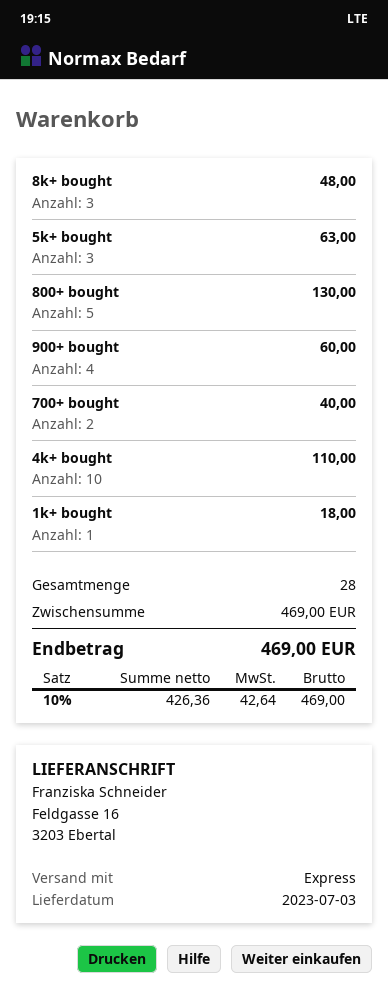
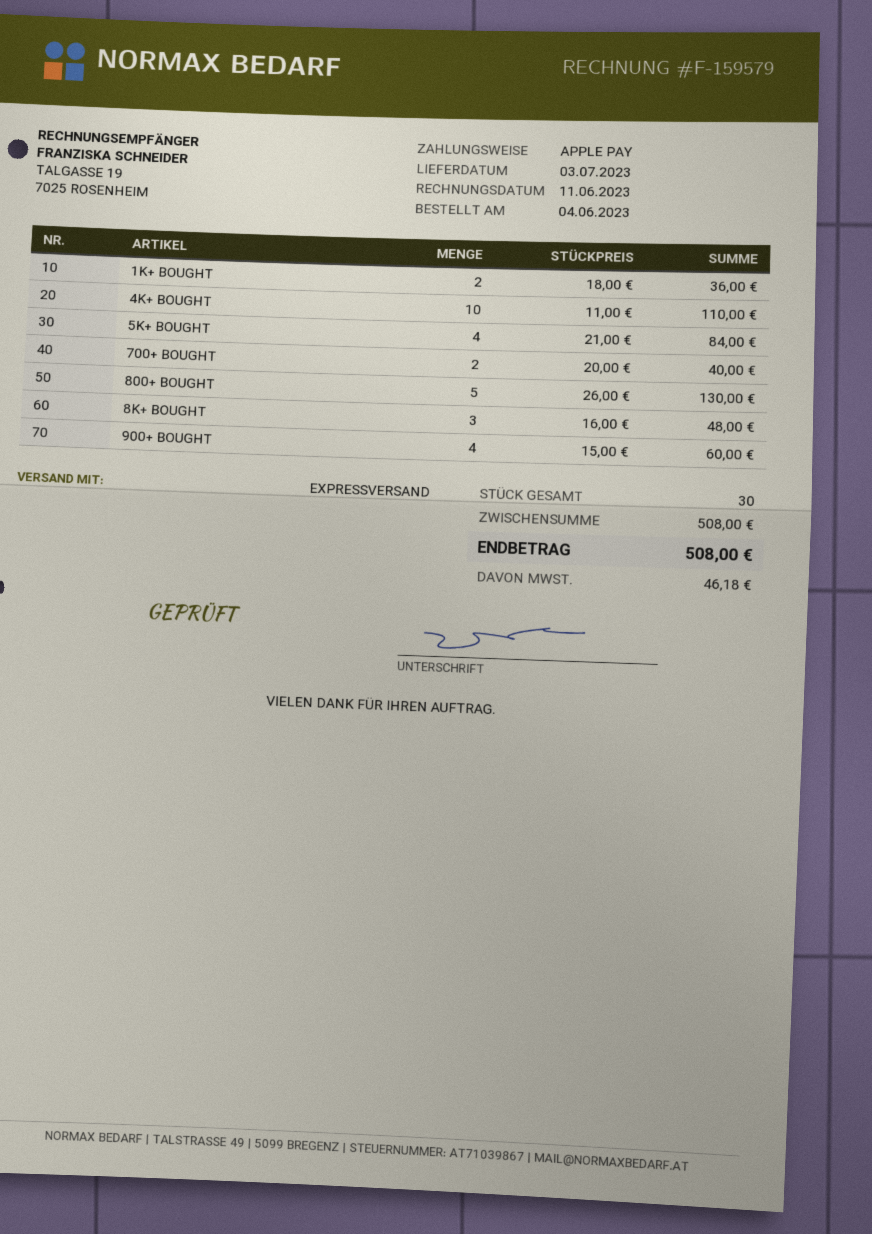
5k+ bought: 3 for 63.00 -> 4 for 84.00
1k+ bought: 1 for 18.00 -> 2 for 36.00
total quantity: 28 -> 30
subtotal: 469.00 -> 508.00
tax: 42.64 -> 46.18
total: 469.00 -> 508.00

